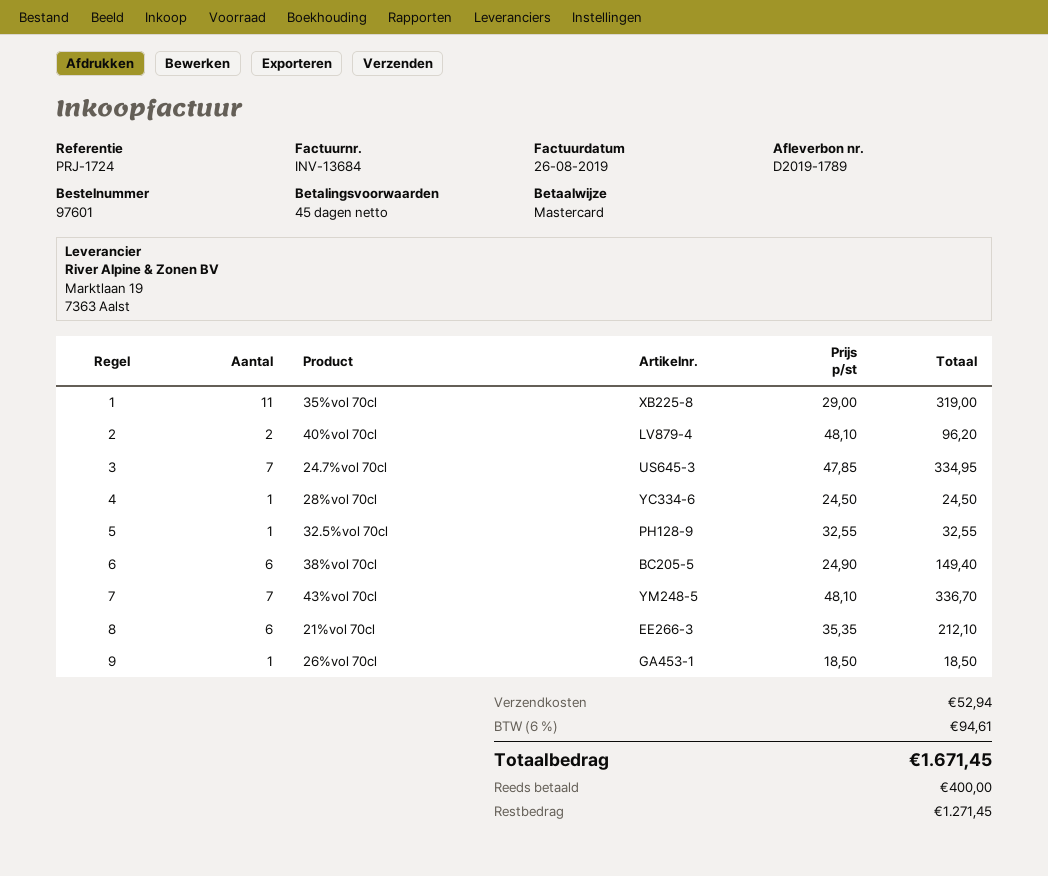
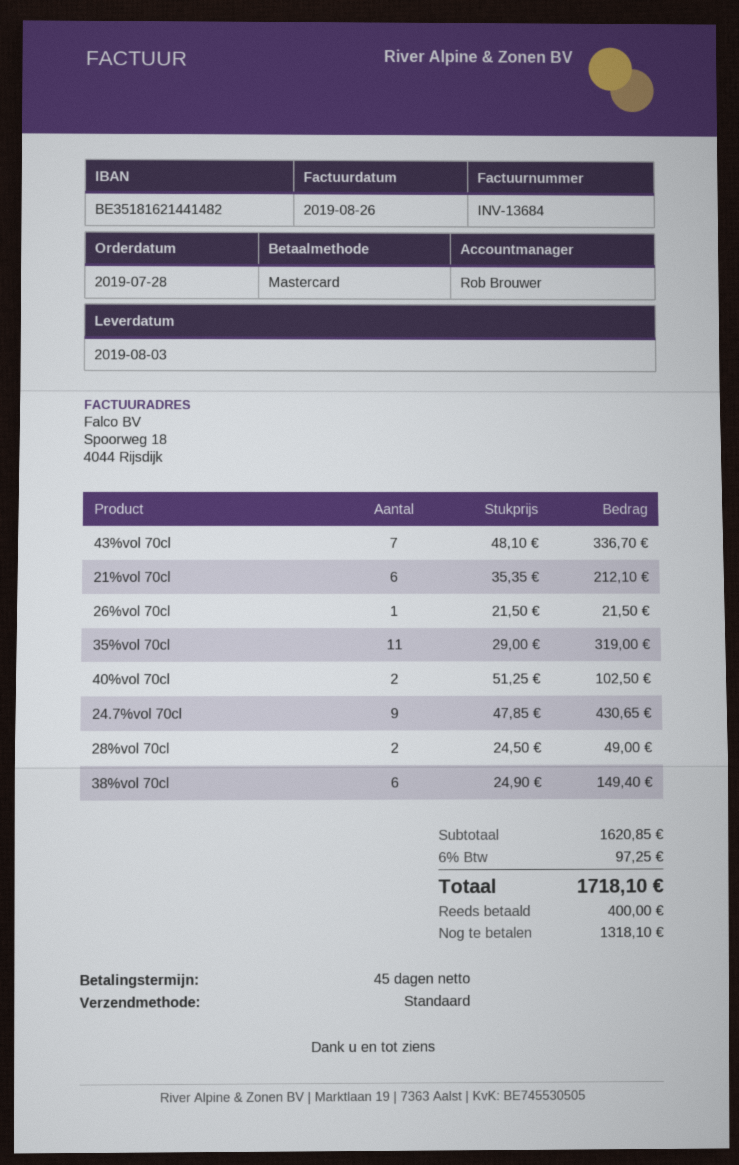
40%vol 70cl: 2 x 48.10 = 96.20 -> 2 x 51.25 = 102.50
24.7%vol 70cl: 7 x 47.85 = 334.95 -> 9 x 47.85 = 430.65
28%vol 70cl: 1 x 24.50 = 24.50 -> 2 x 24.50 = 49.00
32.5%vol 70cl: 1 x 32.55 = 32.55 -> none
26%vol 70cl: 1 x 18.50 = 18.50 -> 1 x 21.50 = 21.50
shipping: 52.94 -> none
tax: 6% = 94.61 -> 6% = 97.25
total: 1671.45 -> 1718.10
balance: 1271.45 -> 1318.10

